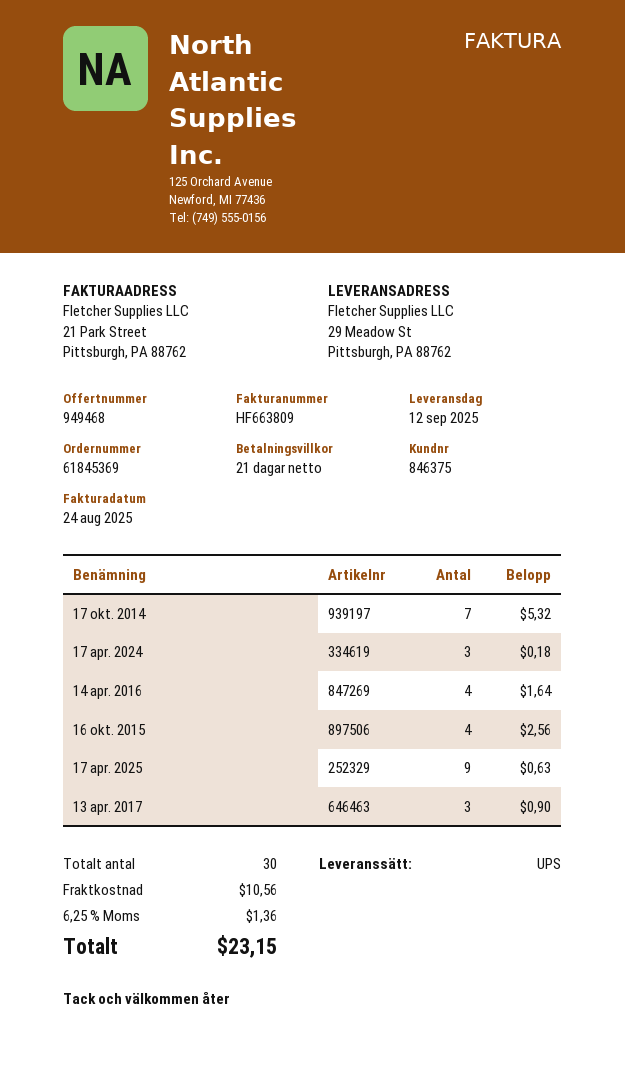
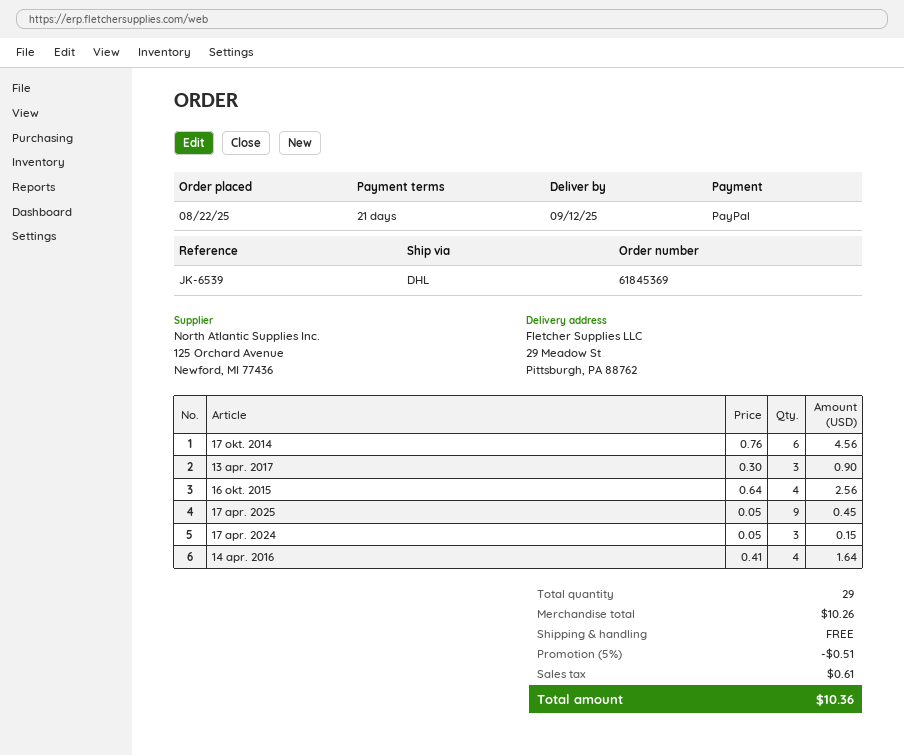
shipping method: UPS -> DHL
17 okt. 2014: 7 for 5.32 -> 6 for 4.56
17 apr. 2024: 3 for 0.18 -> 3 for 0.15
17 apr. 2025: 9 for 0.63 -> 9 for 0.45
total quantity: 30 -> 29
discount: none -> 5% = 0.51
shipping: 10.56 -> 0.00
tax: 1.36 -> 0.61
total: 23.15 -> 10.36

